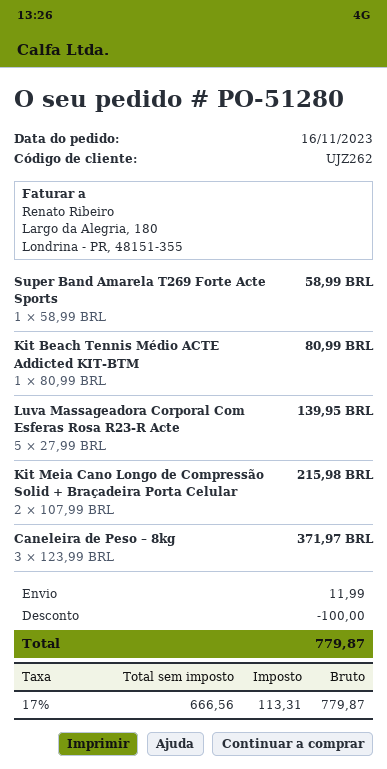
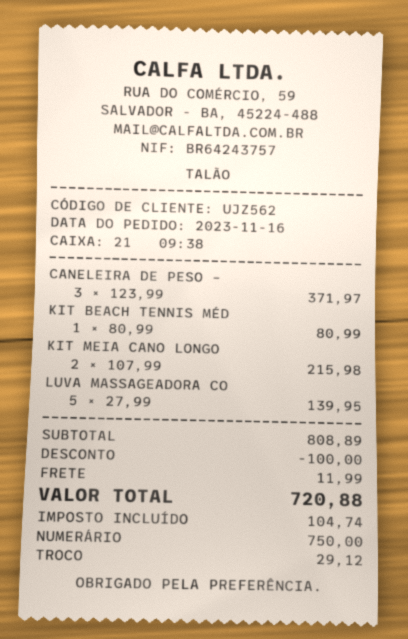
customer number: UJZ262 -> UJZ562
Super Band Amarela T269 Forte Acte Sports: 1 x 58.99 = 58.99 -> none
tax: 113.31 -> 104.74
total: 779.87 -> 720.88

